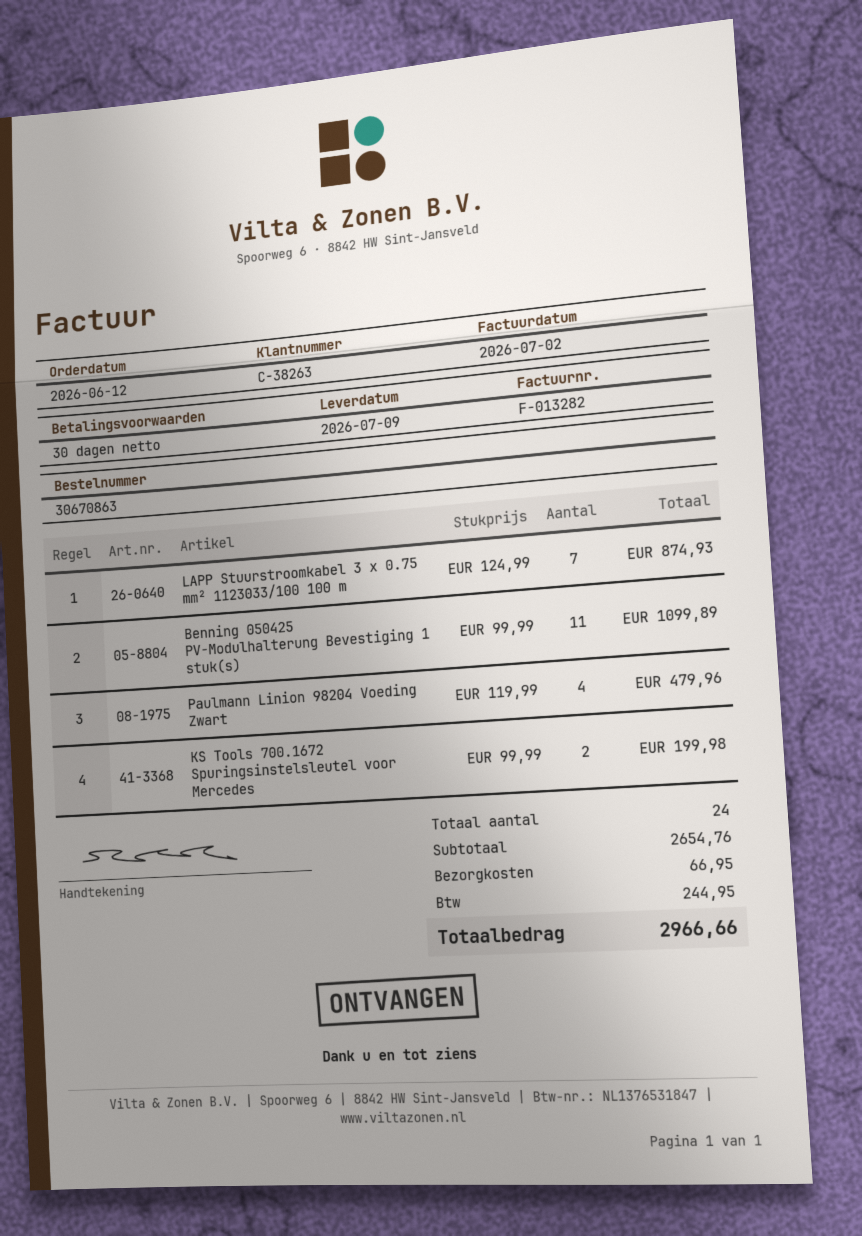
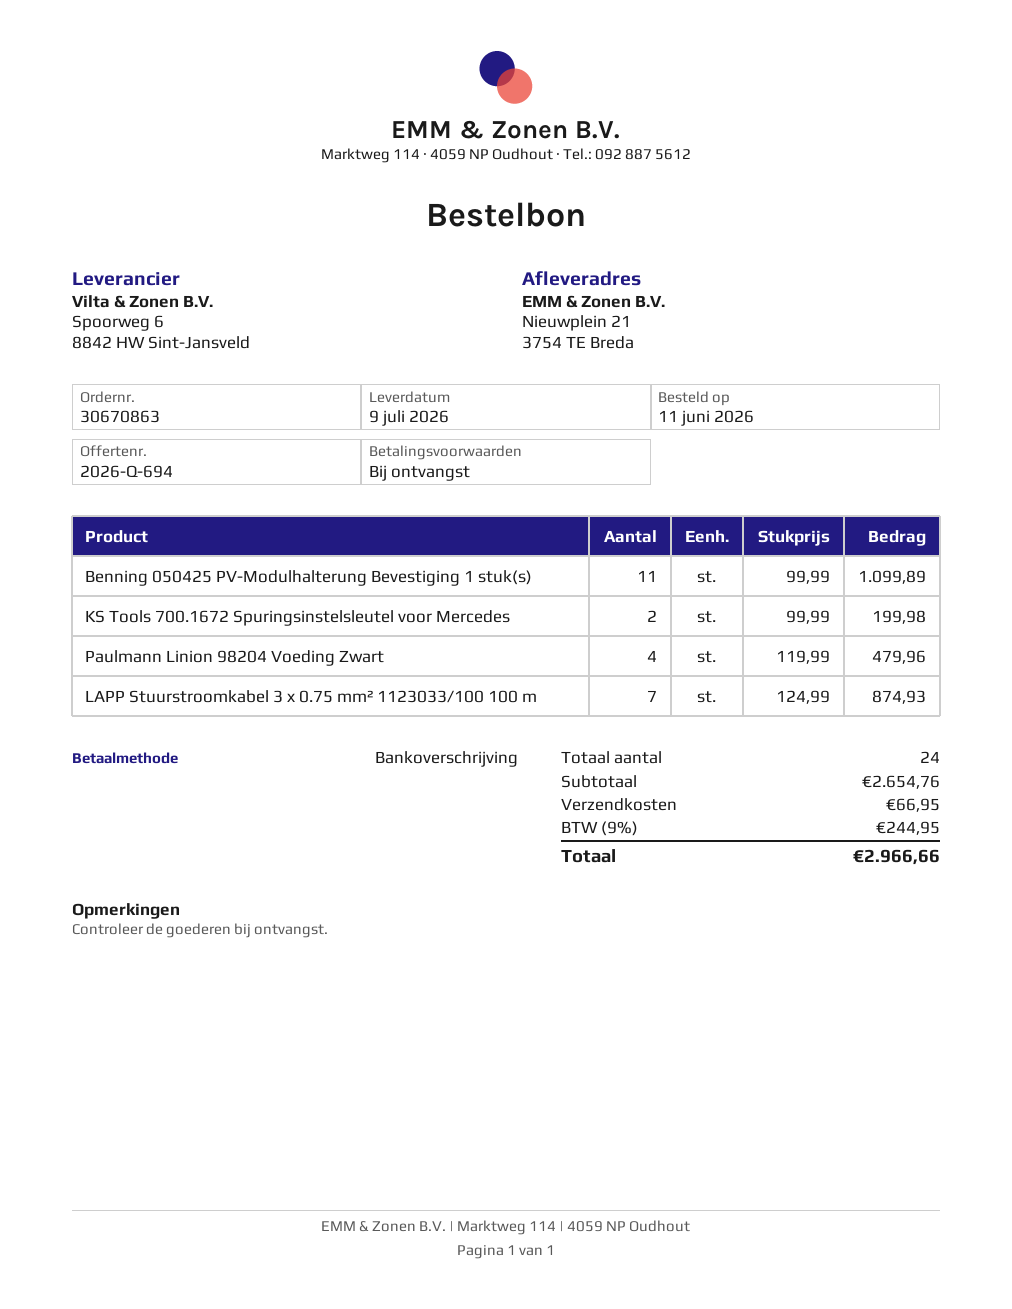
order date: 2026-06-12 -> 2026-06-11
payment terms: 30 days -> on receipt

